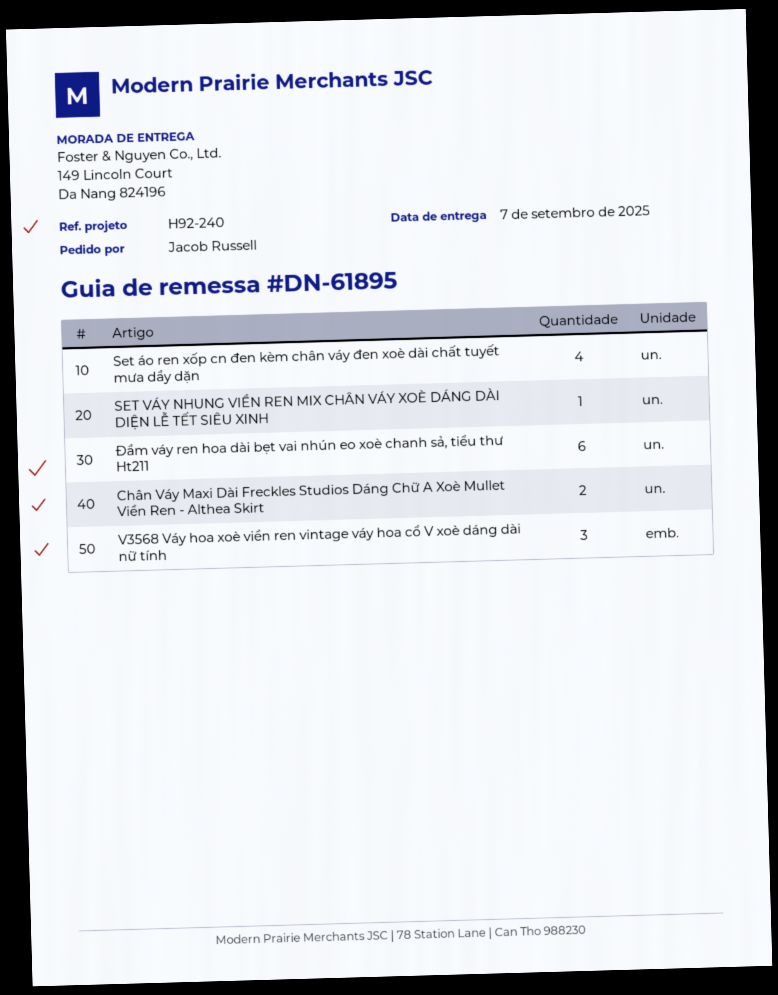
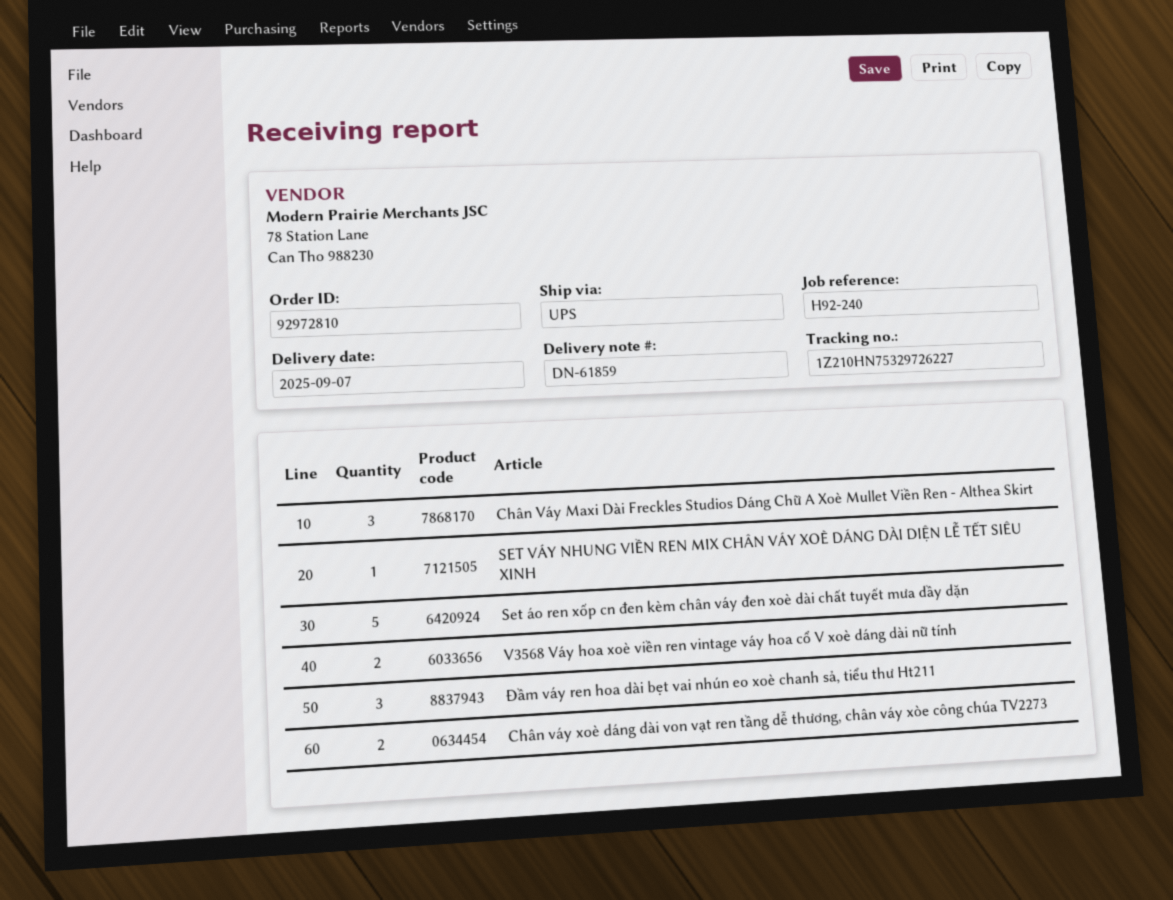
delivery note number: DN-61895 -> DN-61859
Set áo ren xốp cn đen kèm chân váy đen xoè dài chất tuyết mưa dầy dặn: 4 -> 5
Đầm váy ren hoa dài bẹt vai nhún eo xoè chanh sả, tiểu thư Ht211: 6 -> 3
Chân Váy Maxi Dài Freckles Studios Dáng Chữ A Xoè Mullet Viền Ren - Althea Skirt: 2 -> 3
V3568 Váy hoa xoè viền ren vintage váy hoa cổ V xoè dáng dài nữ tính: 3 -> 2
Chân váy xoè dáng dài von vạt ren tầng dễ thương, chân váy xòe công chúa TV2273: none -> 2

